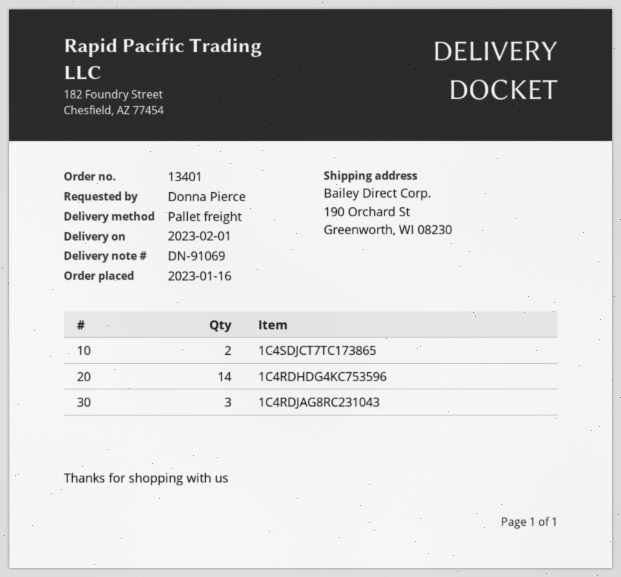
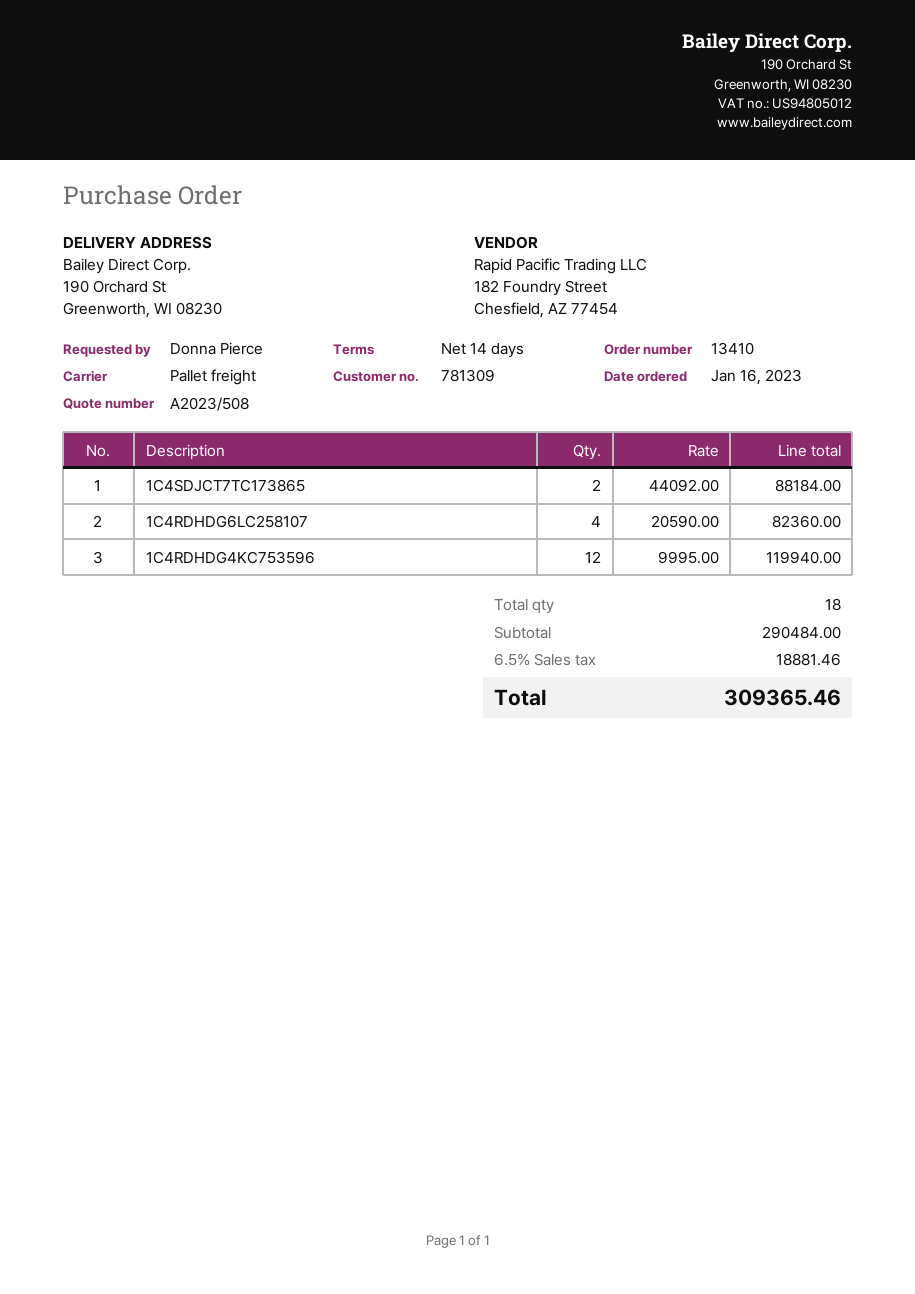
order number: 13401 -> 13410
1C4RDHDG4KC753596: 14 -> 12
1C4RDJAG8RC231043: 3 -> none
1C4RDHDG6LC258107: none -> 4

